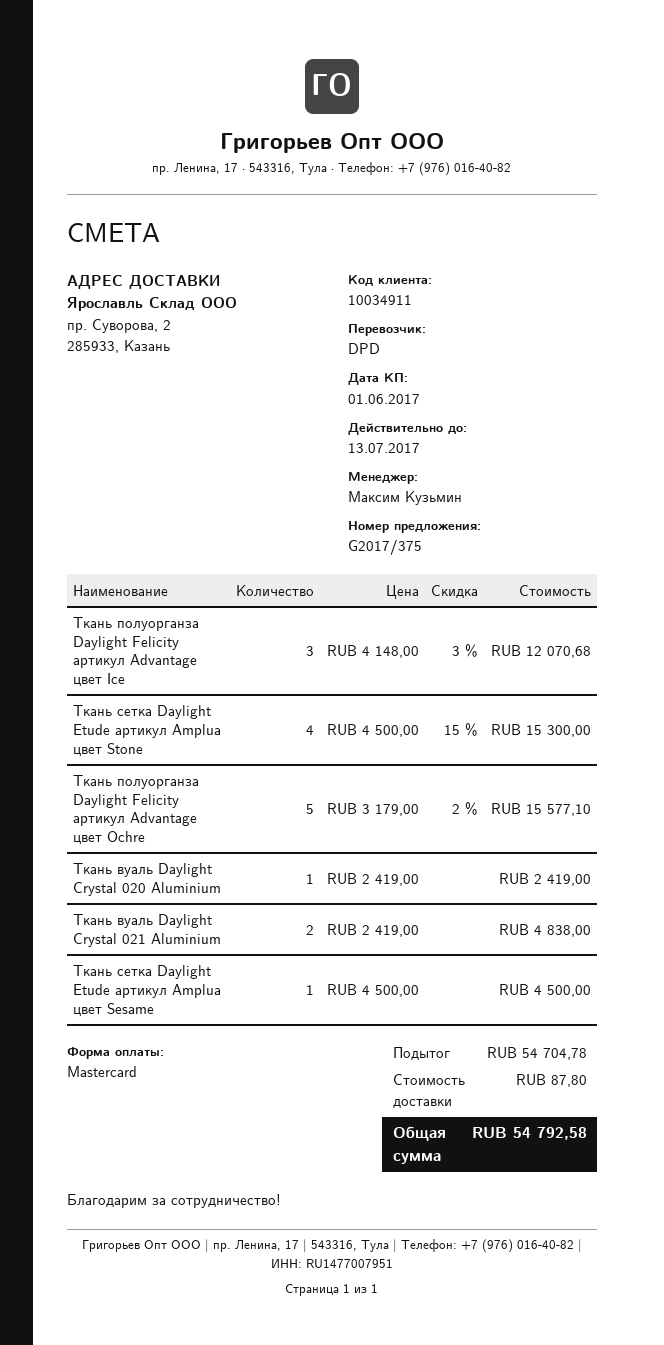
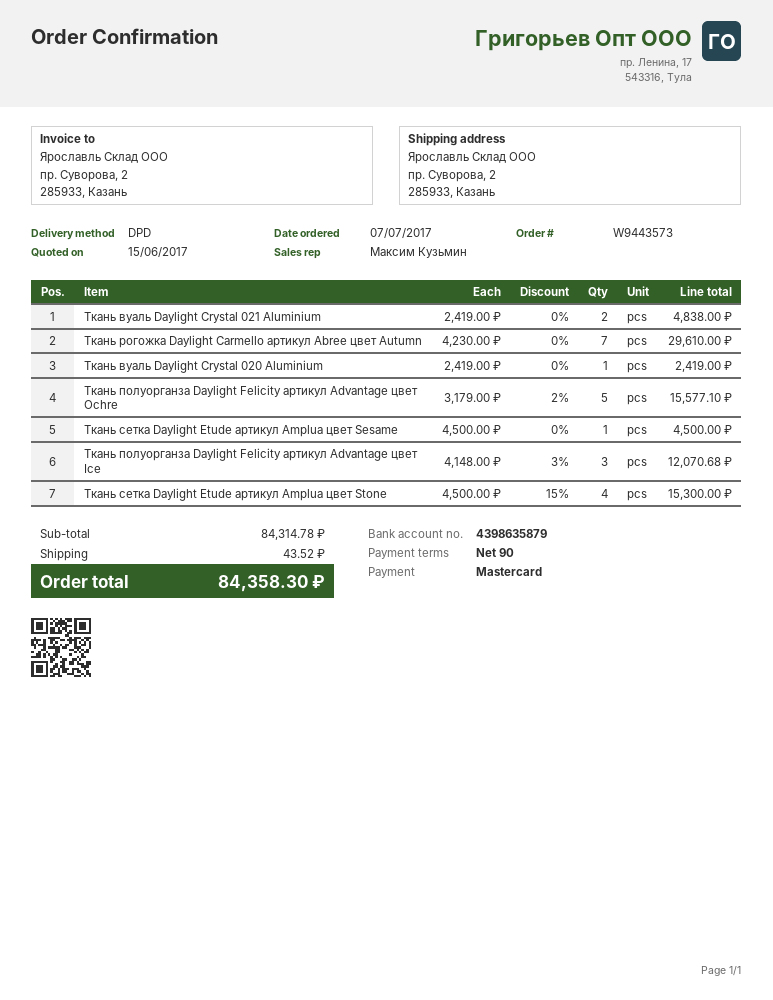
quote date: 2017-06-01 -> 2017-06-15
Ткань рогожка Daylight Carmello артикул Abree цвет Autumn: none -> 7 x 4230.00 = 29610.00
subtotal: 54704.78 -> 84314.78
shipping: 87.80 -> 43.52
total: 54792.58 -> 84358.30

